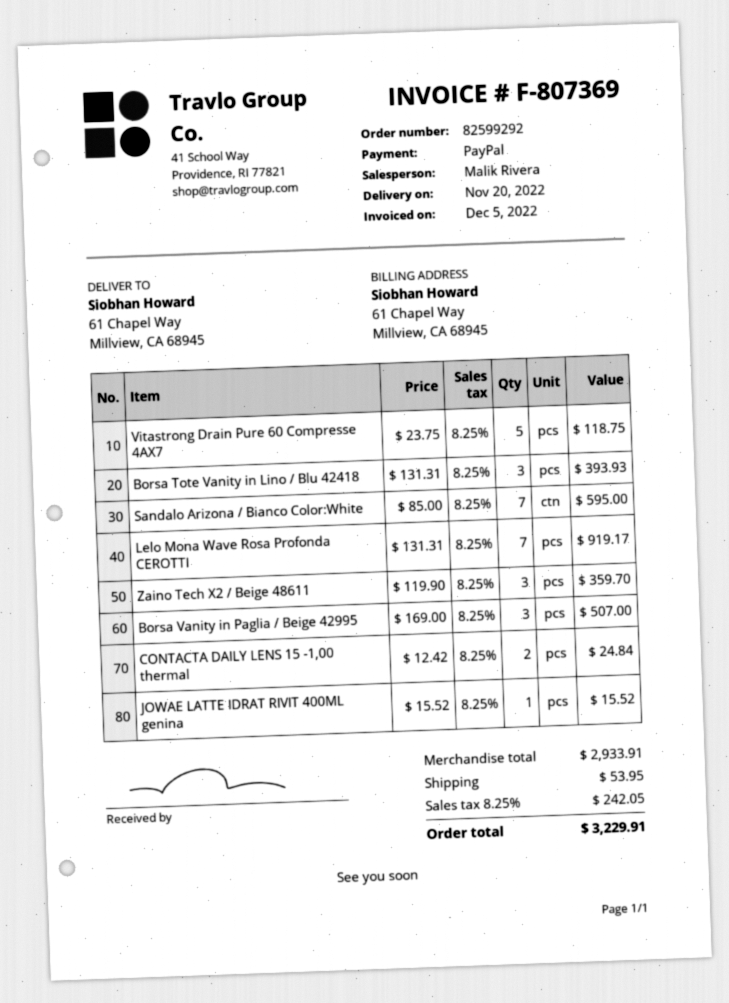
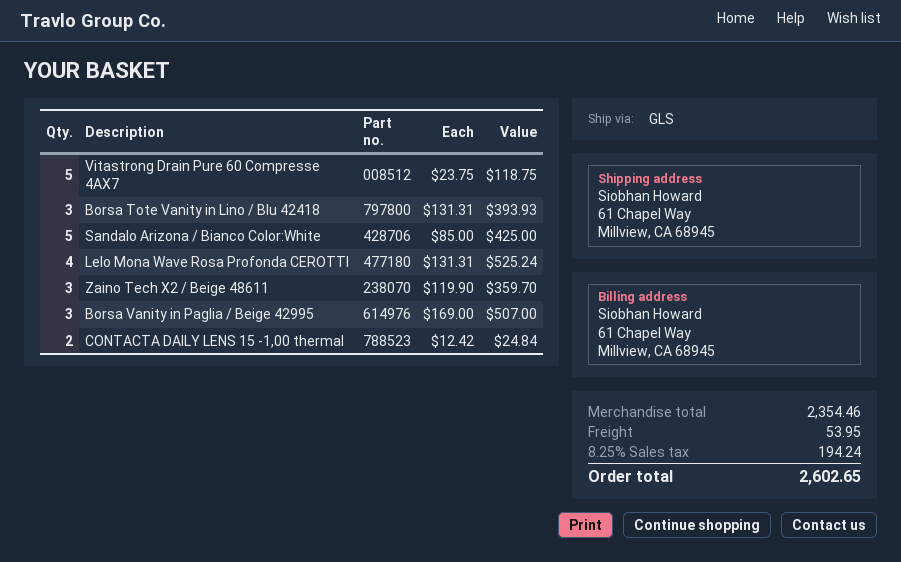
Sandalo Arizona / Bianco Color:White: 7 x 85.00 = 595.00 -> 5 x 85.00 = 425.00
Lelo Mona Wave Rosa Profonda CEROTTI: 7 x 131.31 = 919.17 -> 4 x 131.31 = 525.24
JOWAE LATTE IDRAT RIVIT 400ML genina: 1 x 15.52 = 15.52 -> none
subtotal: 2933.91 -> 2354.46
tax: 8.25% = 242.05 -> 8.25% = 194.24
total: 3229.91 -> 2602.65

